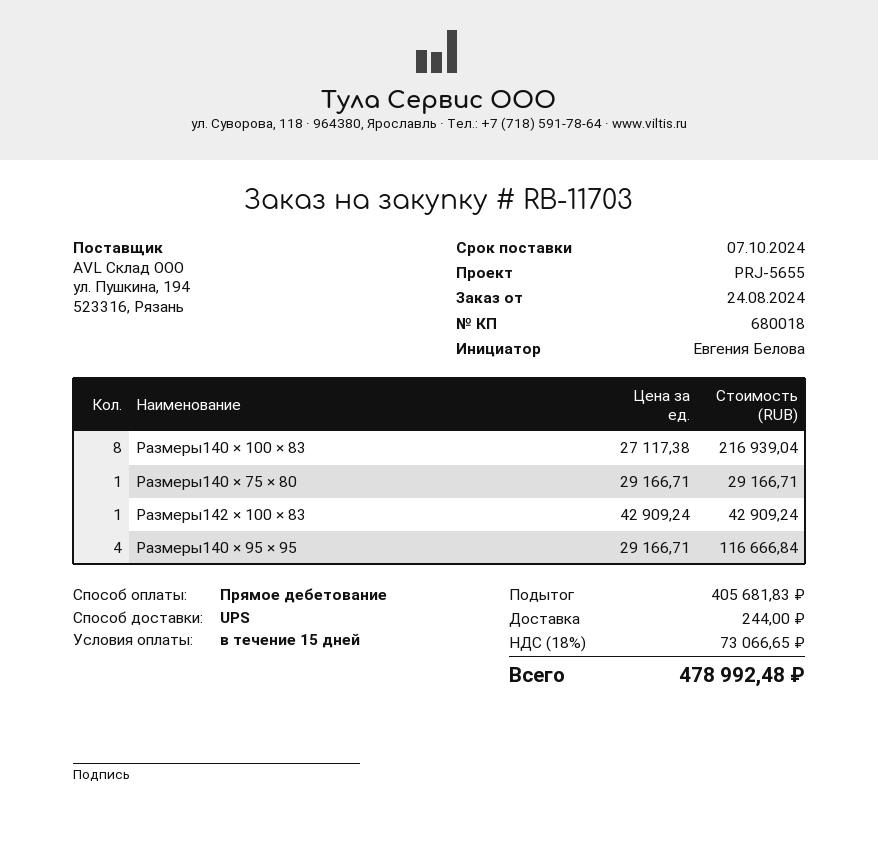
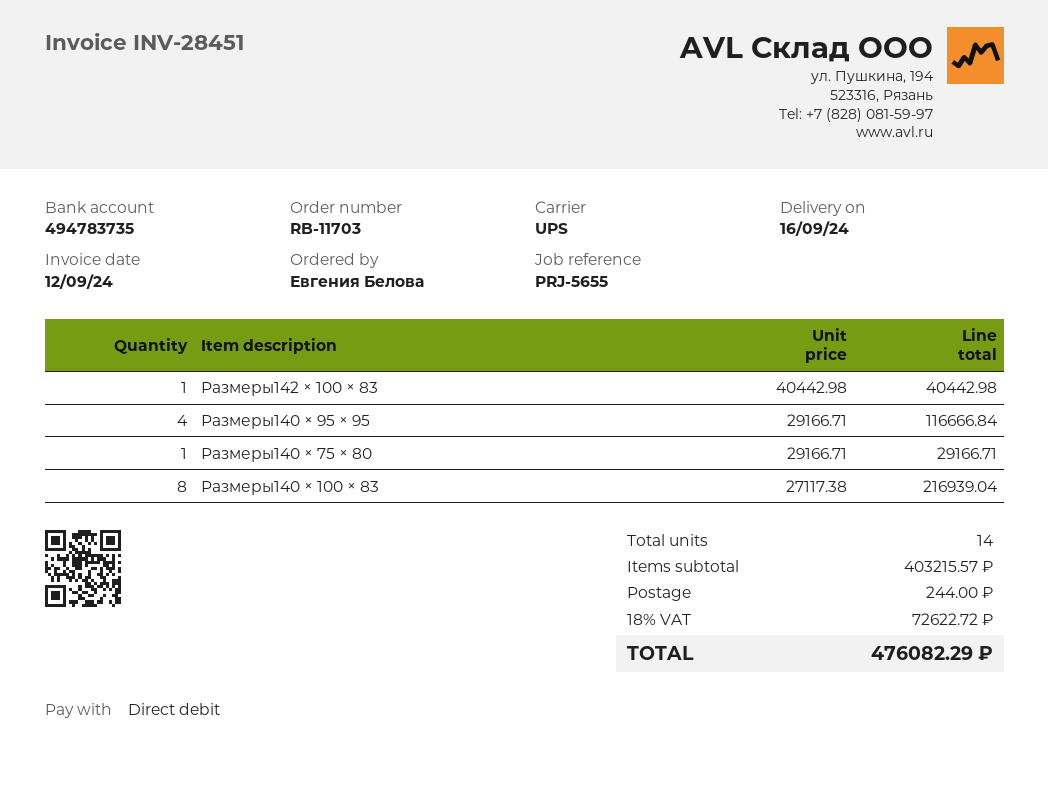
delivery date: 2024-10-07 -> 2024-09-16
Размеры142 × 100 × 83: 1 x 42909.24 = 42909.24 -> 1 x 40442.98 = 40442.98
subtotal: 405681.83 -> 403215.57
tax: 18% = 73066.65 -> 18% = 72622.72
total: 478992.48 -> 476082.29

